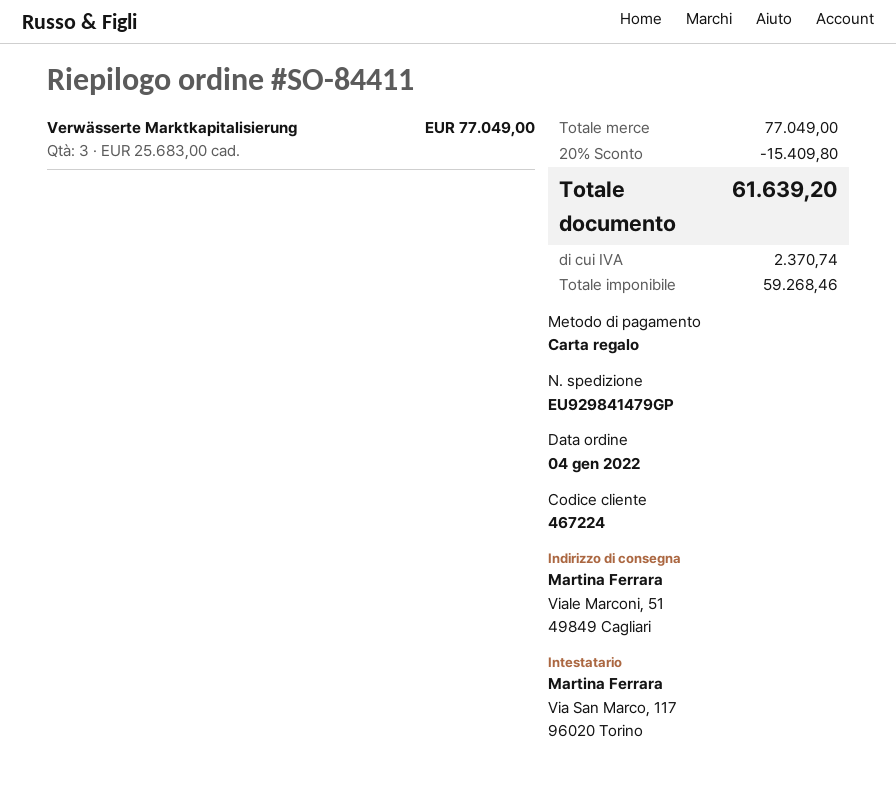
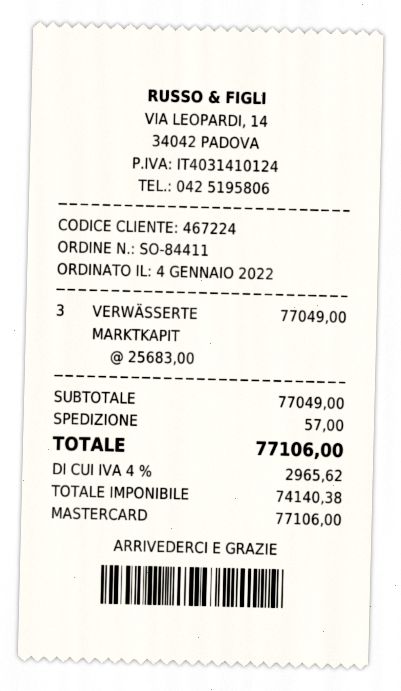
payment method: gift card -> Mastercard
discount: 20% = 15409.80 -> none
shipping: none -> 57.00
net: 59268.46 -> 74140.38
tax: 2370.74 -> 2965.62
total: 61639.20 -> 77106.00

